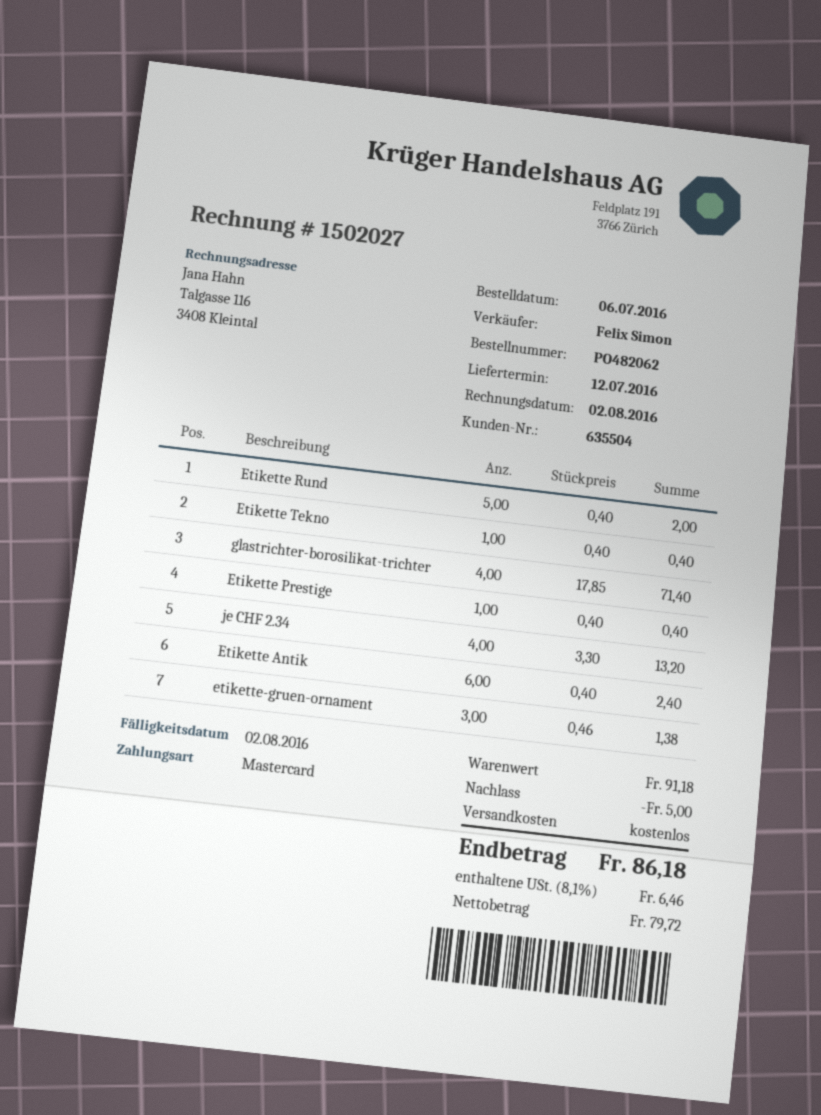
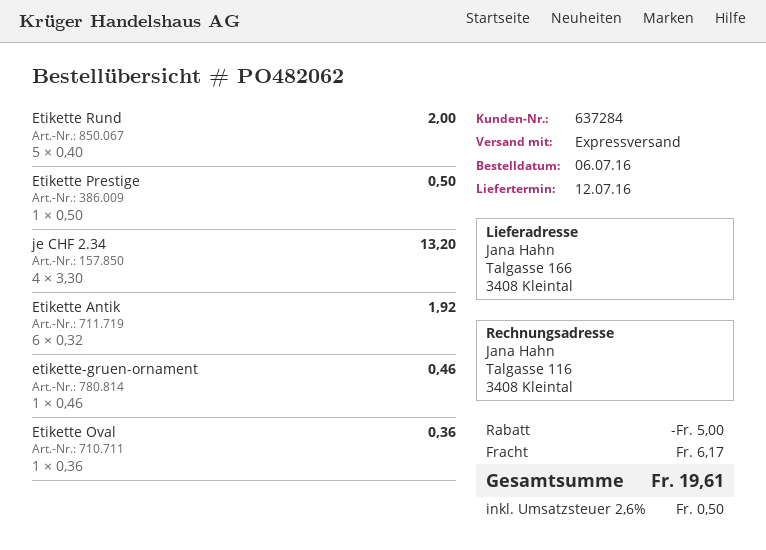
customer number: 635504 -> 637284
Etikette Tekno: 1 x 0.40 = 0.40 -> none
glastrichter-borosilikat-trichter: 4 x 17.85 = 71.40 -> none
Etikette Prestige: 1 x 0.40 = 0.40 -> 1 x 0.50 = 0.50
Etikette Antik: 6 x 0.40 = 2.40 -> 6 x 0.32 = 1.92
etikette-gruen-ornament: 3 x 0.46 = 1.38 -> 1 x 0.46 = 0.46
Etikette Oval: none -> 1 x 0.36 = 0.36
shipping: 0.00 -> 6.17
tax: 8.1% = 6.46 -> 2.6% = 0.50
total: 86.18 -> 19.61

